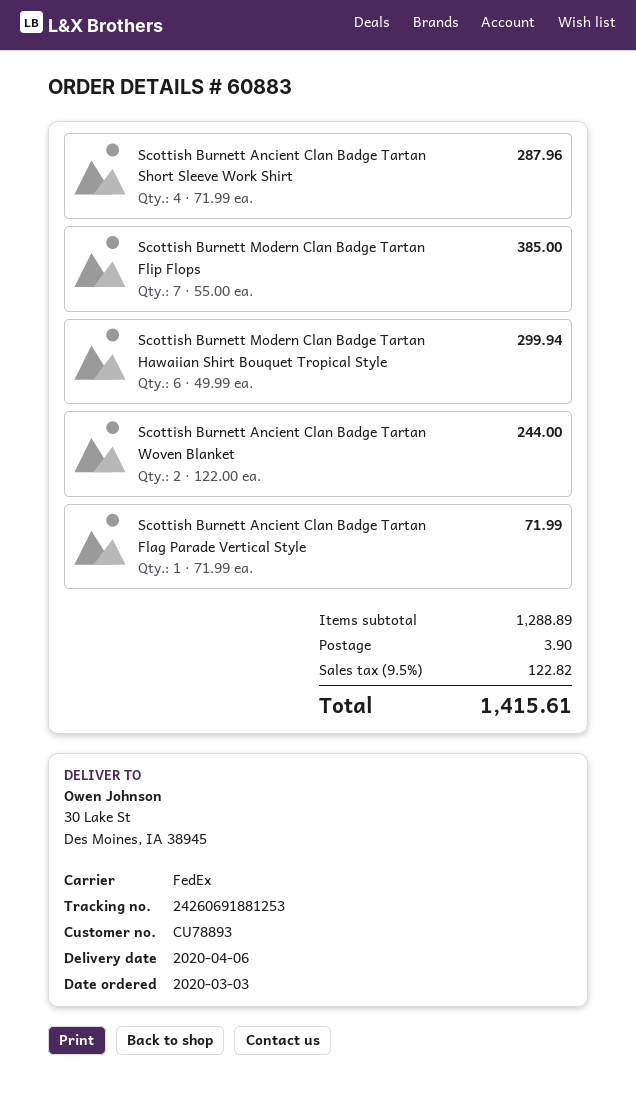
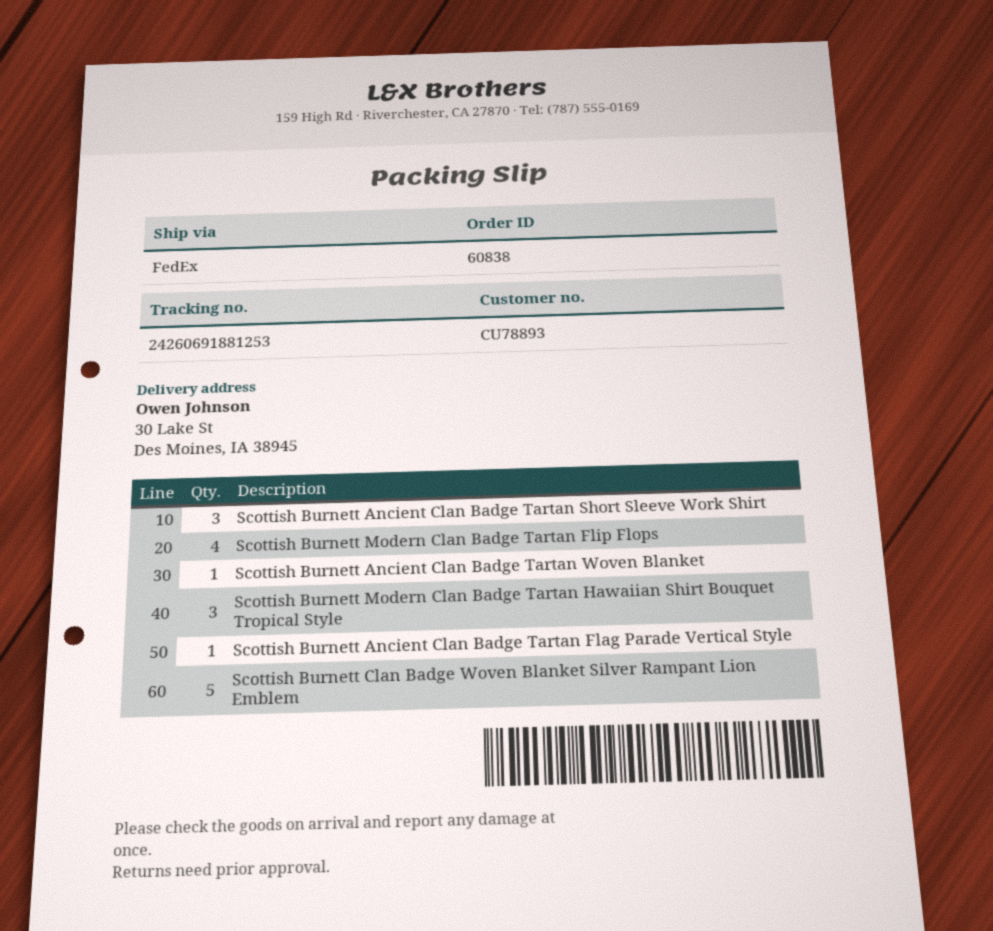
order number: 60883 -> 60838
Scottish Burnett Ancient Clan Badge Tartan Short Sleeve Work Shirt: 4 -> 3
Scottish Burnett Modern Clan Badge Tartan Flip Flops: 7 -> 4
Scottish Burnett Modern Clan Badge Tartan Hawaiian Shirt Bouquet Tropical Style: 6 -> 3
Scottish Burnett Ancient Clan Badge Tartan Woven Blanket: 2 -> 1
Scottish Burnett Clan Badge Woven Blanket Silver Rampant Lion Emblem: none -> 5

